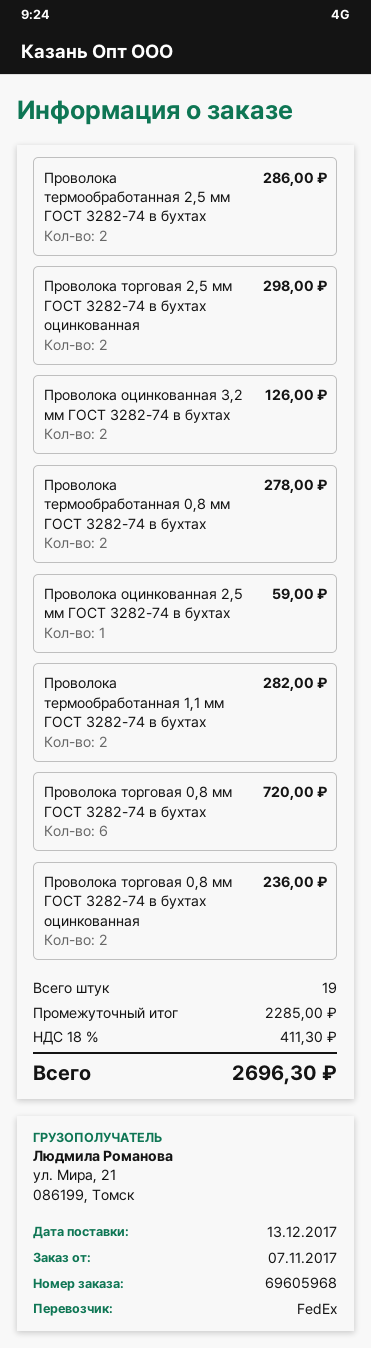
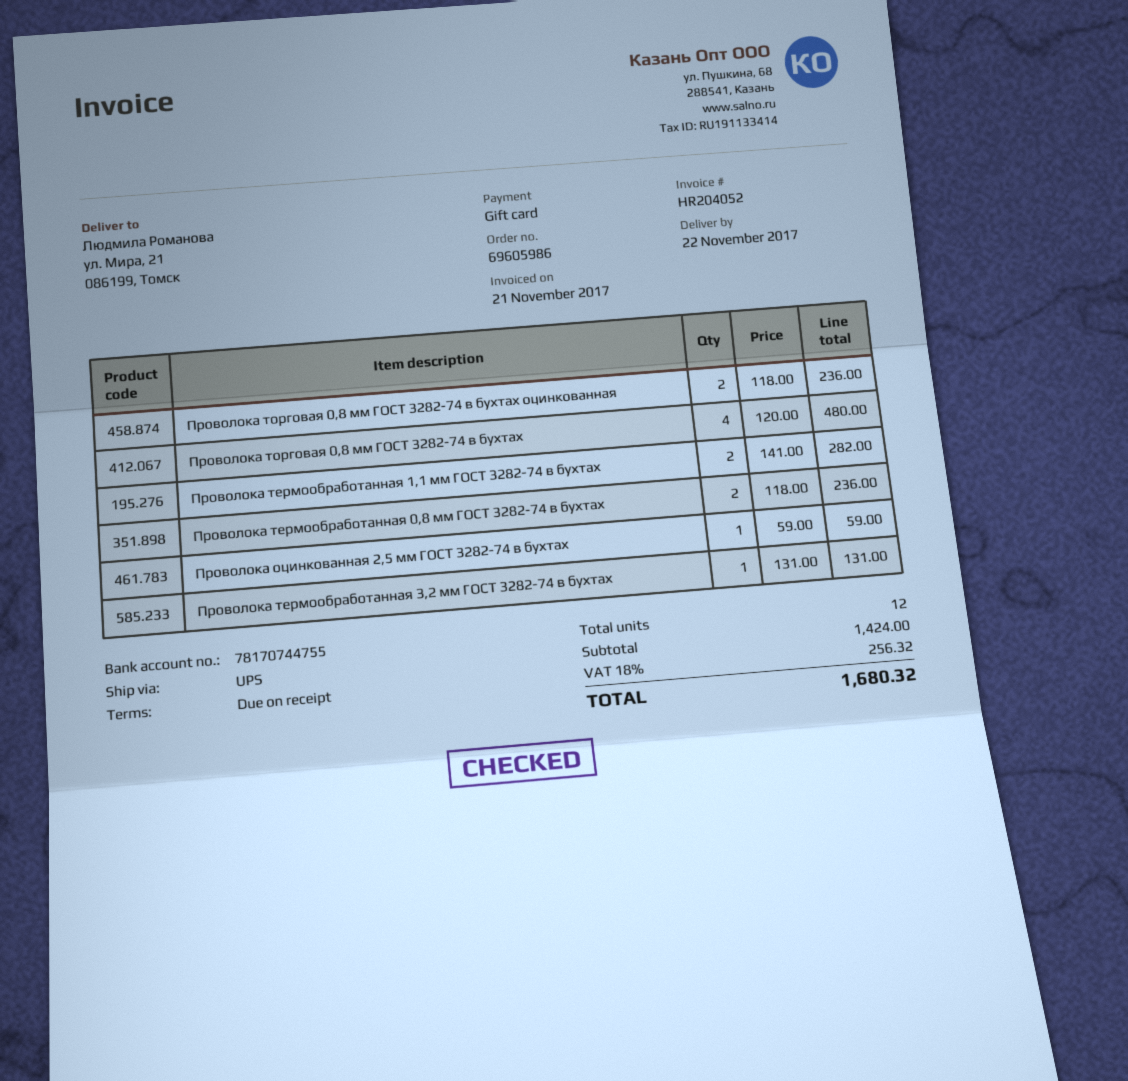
order number: 69605968 -> 69605986
delivery date: 2017-12-13 -> 2017-11-22
shipping method: FedEx -> UPS
Проволока термообработанная 2,5 мм ГОСТ 3282-74 в бухтах: 2 for 286.00 -> none
Проволока торговая 2,5 мм ГОСТ 3282-74 в бухтах оцинкованная: 2 for 298.00 -> none
Проволока оцинкованная 3,2 мм ГОСТ 3282-74 в бухтах: 2 for 126.00 -> none
Проволока термообработанная 0,8 мм ГОСТ 3282-74 в бухтах: 2 for 278.00 -> 2 for 236.00
Проволока торговая 0,8 мм ГОСТ 3282-74 в бухтах: 6 for 720.00 -> 4 for 480.00
Проволока термообработанная 3,2 мм ГОСТ 3282-74 в бухтах: none -> 1 for 131.00
total quantity: 19 -> 12
subtotal: 2285.00 -> 1424.00
tax: 18% = 411.30 -> 18% = 256.32
total: 2696.30 -> 1680.32

